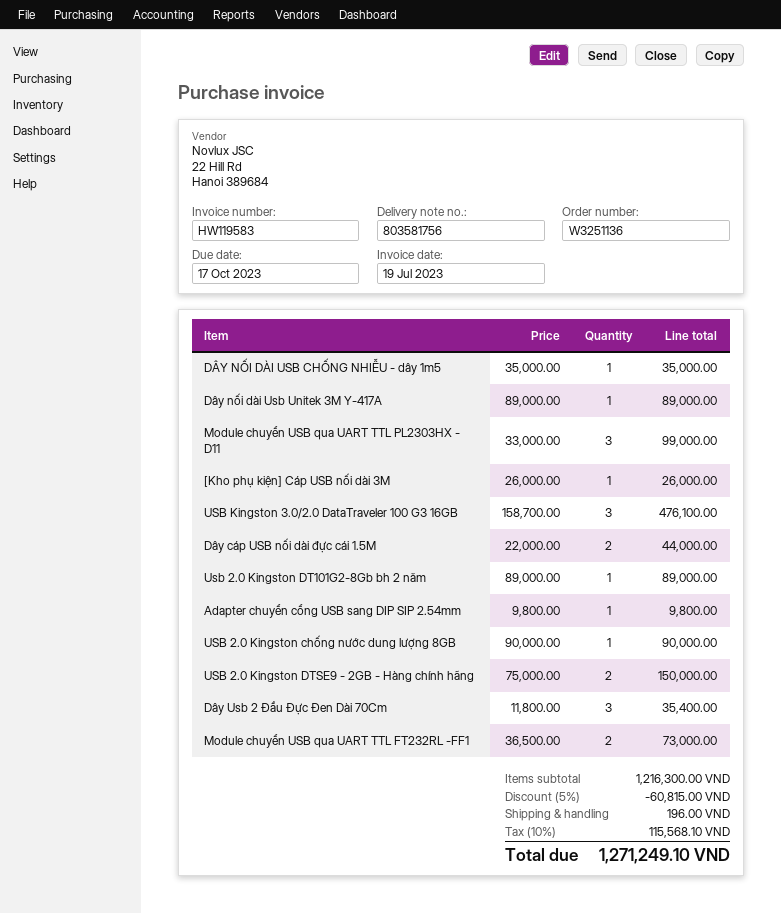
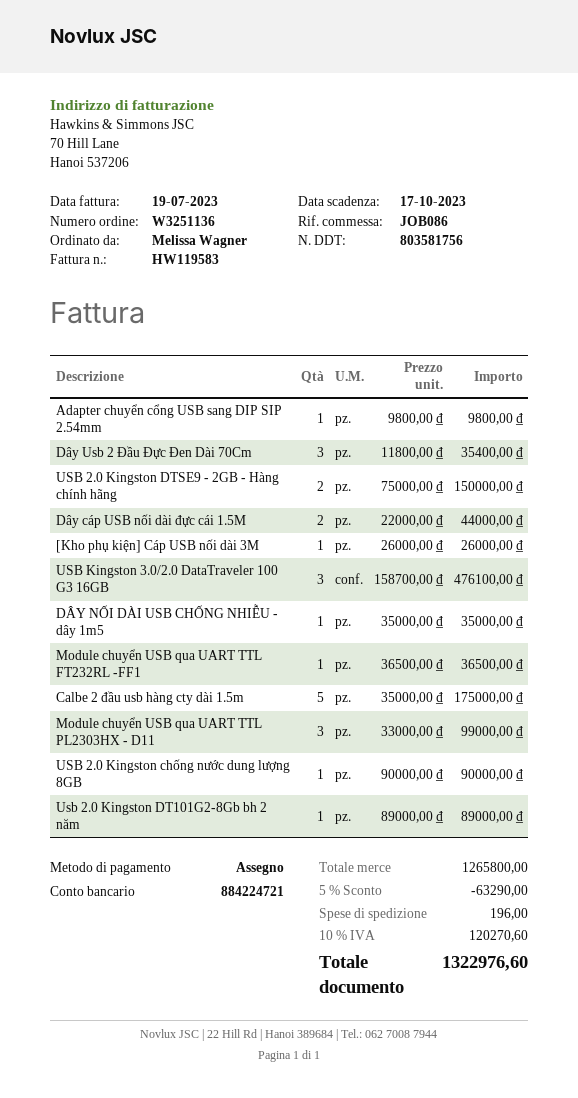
Dây nối dài Usb Unitek 3M Y-417A: 1 x 89000.00 = 89000.00 -> none
Module chuyển USB qua UART TTL FT232RL -FF1: 2 x 36500.00 = 73000.00 -> 1 x 36500.00 = 36500.00
Calbe 2 đầu usb hàng cty dài 1.5m: none -> 5 x 35000.00 = 175000.00
subtotal: 1216300.00 -> 1265800.00
discount: 5% = 60815.00 -> 5% = 63290.00
tax: 10% = 115568.10 -> 10% = 120270.60
total: 1271249.10 -> 1322976.60

